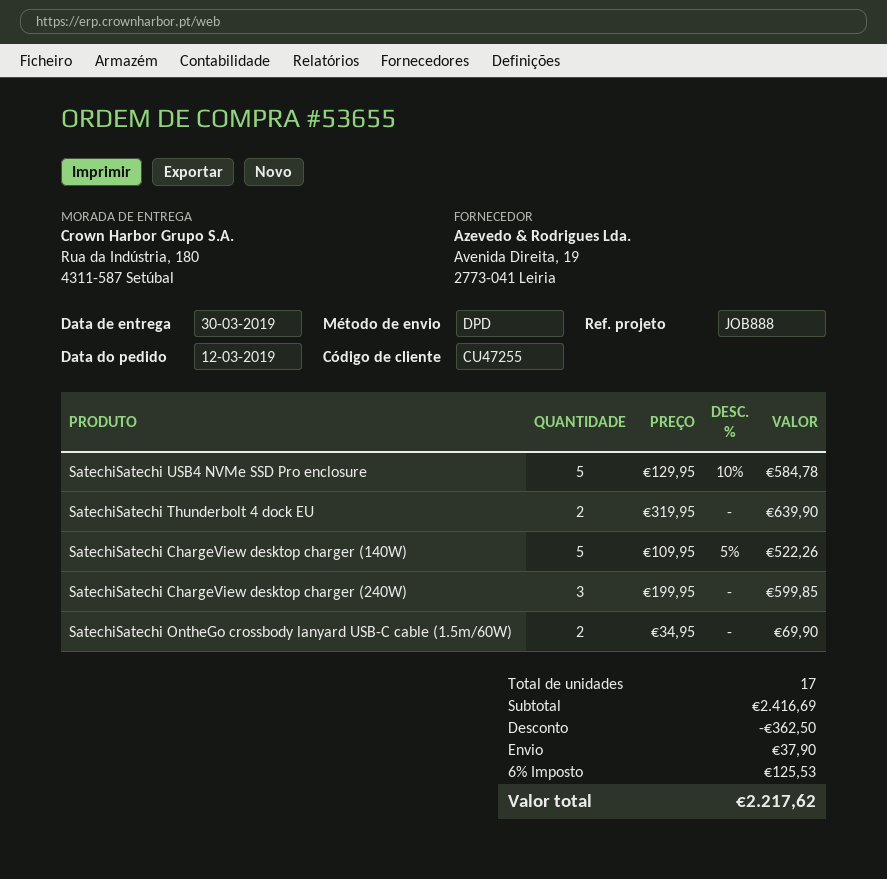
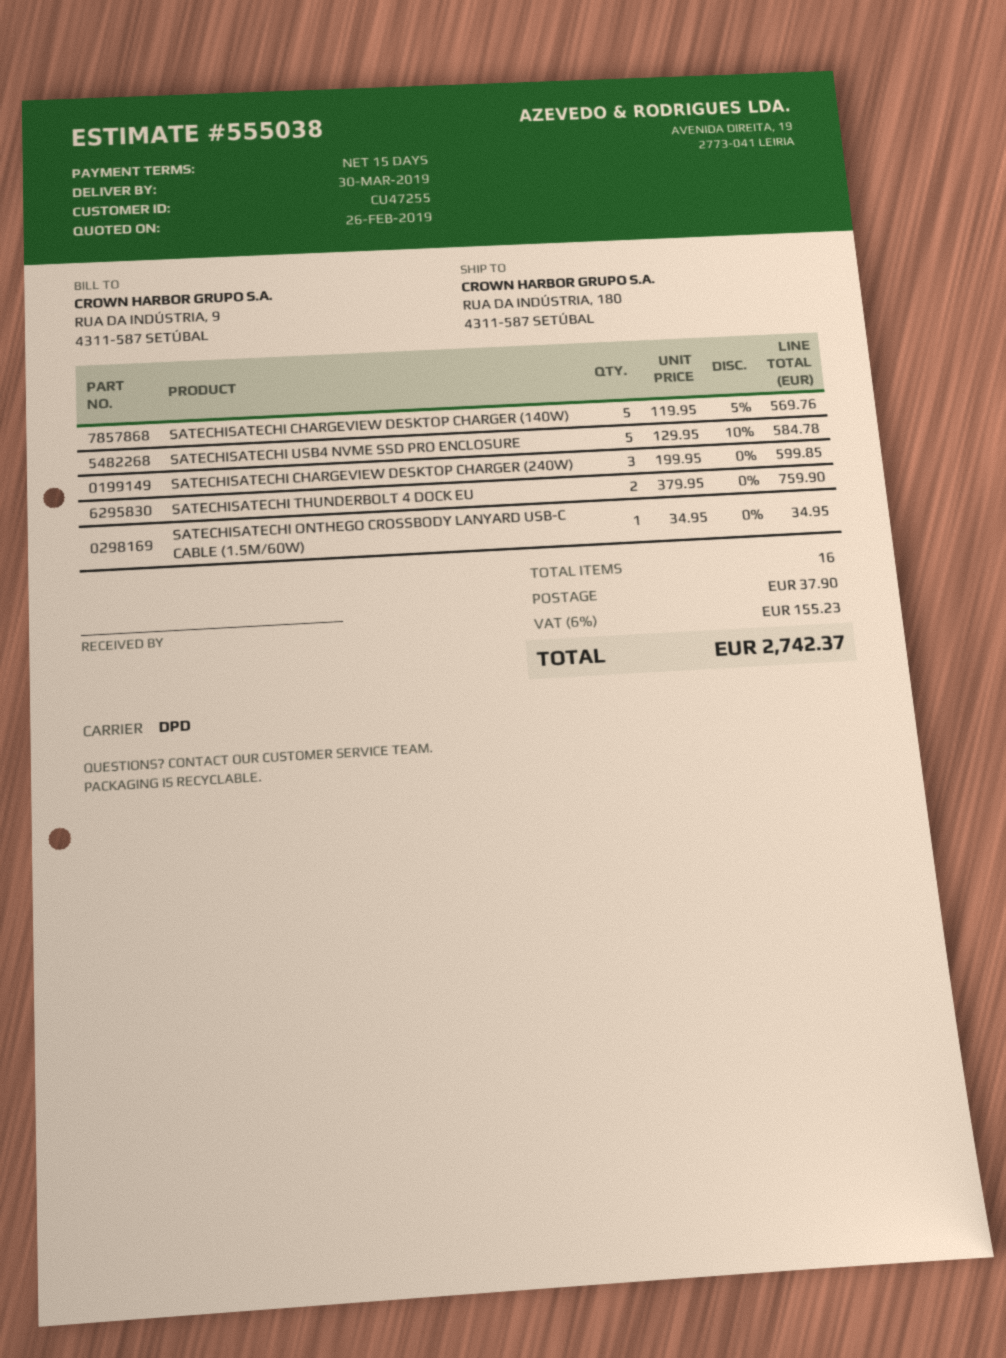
SatechiSatechi Thunderbolt 4 dock EU: 2 x 319.95 = 639.90 -> 2 x 379.95 = 759.90
SatechiSatechi ChargeView desktop charger (140W): 5 x 109.95 - 5% = 522.26 -> 5 x 119.95 - 5% = 569.76
SatechiSatechi OntheGo crossbody lanyard USB-C cable (1.5m/60W): 2 x 34.95 = 69.90 -> 1 x 34.95 = 34.95
total quantity: 17 -> 16
discount: 362.50 -> none
tax: 6% = 125.53 -> 6% = 155.23
total: 2217.62 -> 2742.37

